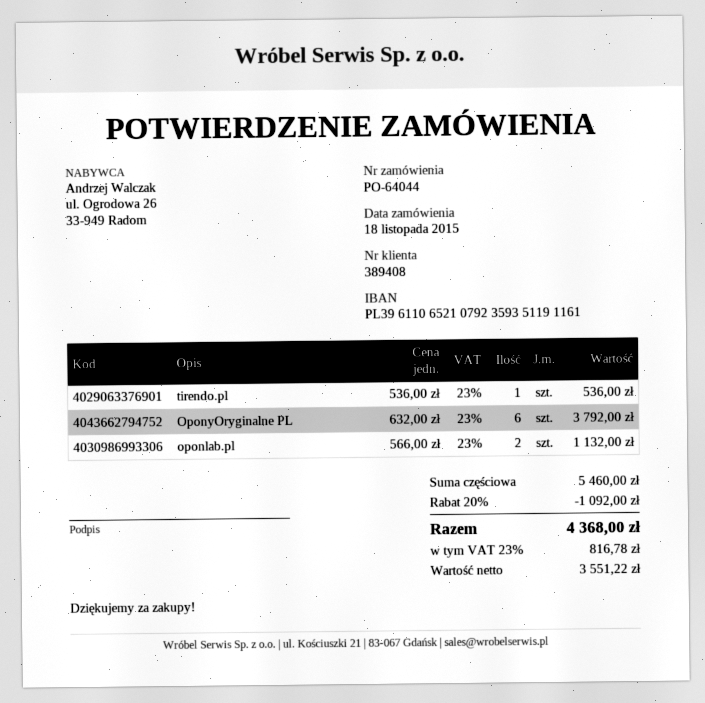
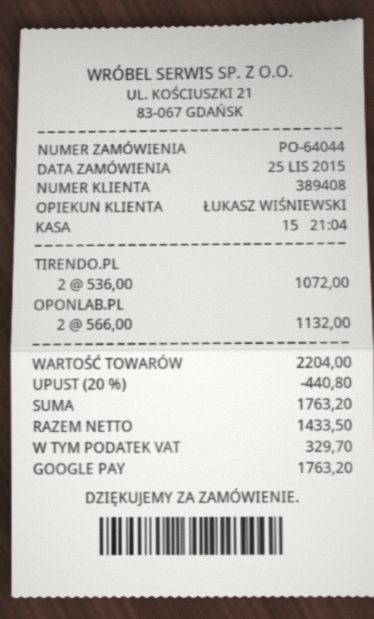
order date: 2015-11-18 -> 2015-11-25
tirendo.pl: 1 x 536.00 = 536.00 -> 2 x 536.00 = 1072.00
OponyOryginalne PL: 6 x 632.00 = 3792.00 -> none
subtotal: 5460.00 -> 2204.00
discount: 20% = 1092.00 -> 20% = 440.80
net: 3551.22 -> 1433.50
tax: 816.78 -> 329.70
total: 4368.00 -> 1763.20

